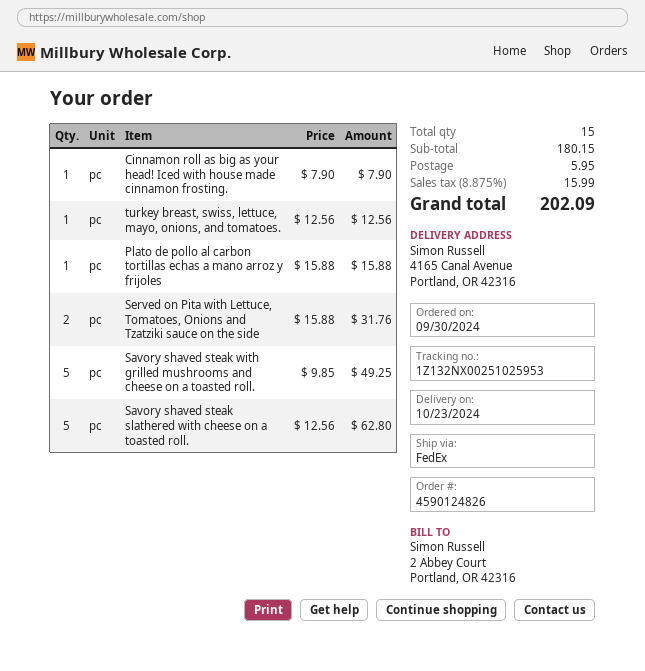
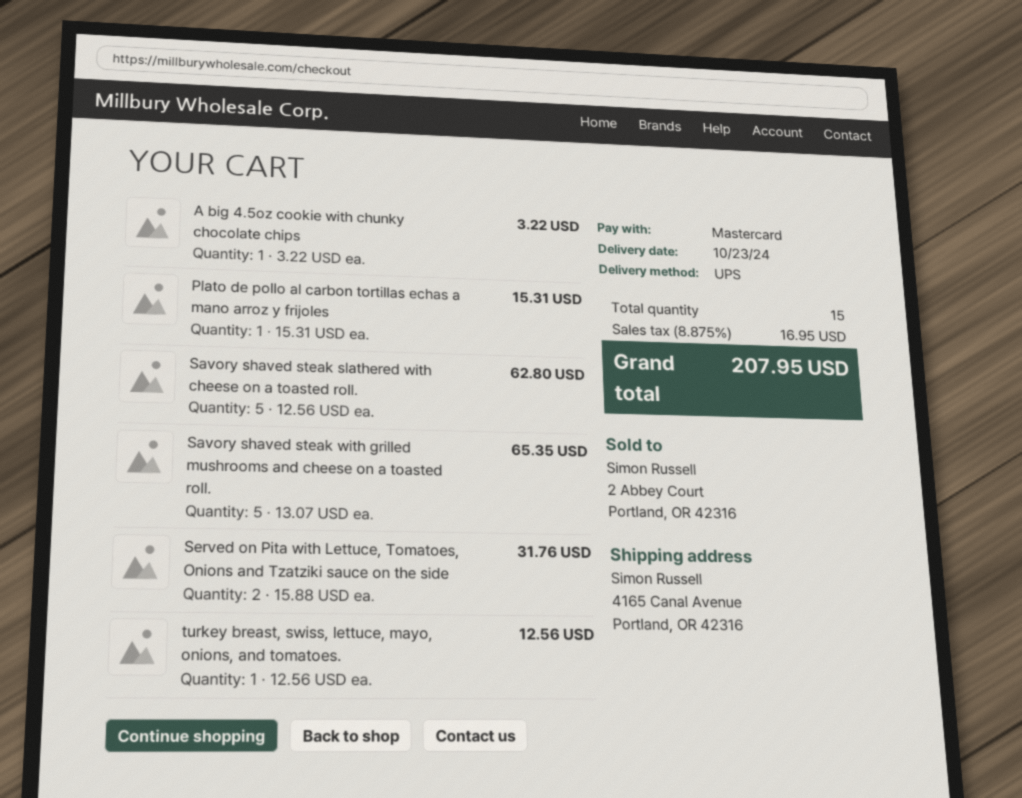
shipping method: FedEx -> UPS
Cinnamon roll as big as your head! Iced with house made cinnamon frosting.: 1 x 7.90 = 7.90 -> none
Plato de pollo al carbon tortillas echas a mano arroz y frijoles: 1 x 15.88 = 15.88 -> 1 x 15.31 = 15.31
Savory shaved steak with grilled mushrooms and cheese on a toasted roll.: 5 x 9.85 = 49.25 -> 5 x 13.07 = 65.35
A big 4.5oz cookie with chunky chocolate chips: none -> 1 x 3.22 = 3.22
shipping: 5.95 -> none
tax: 8.875% = 15.99 -> 8.875% = 16.95
total: 202.09 -> 207.95

